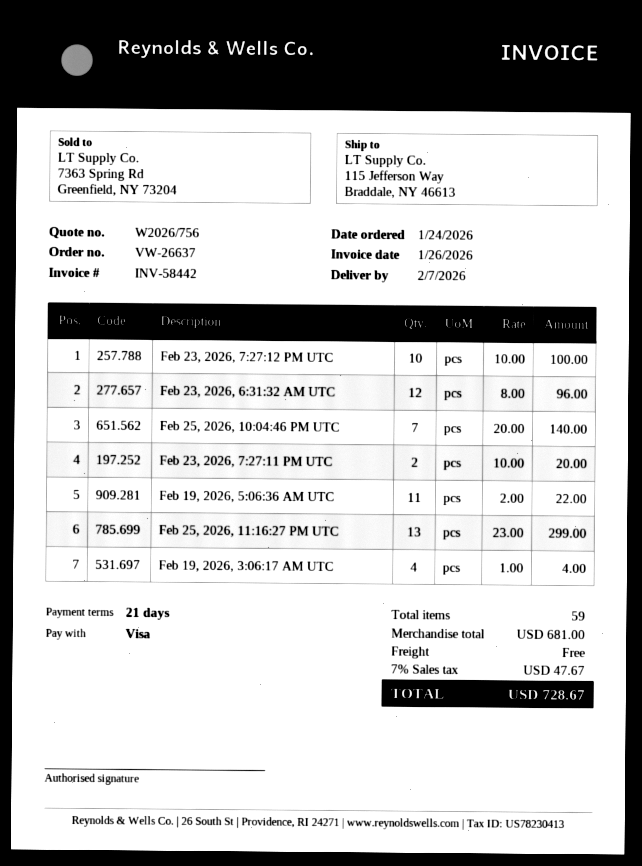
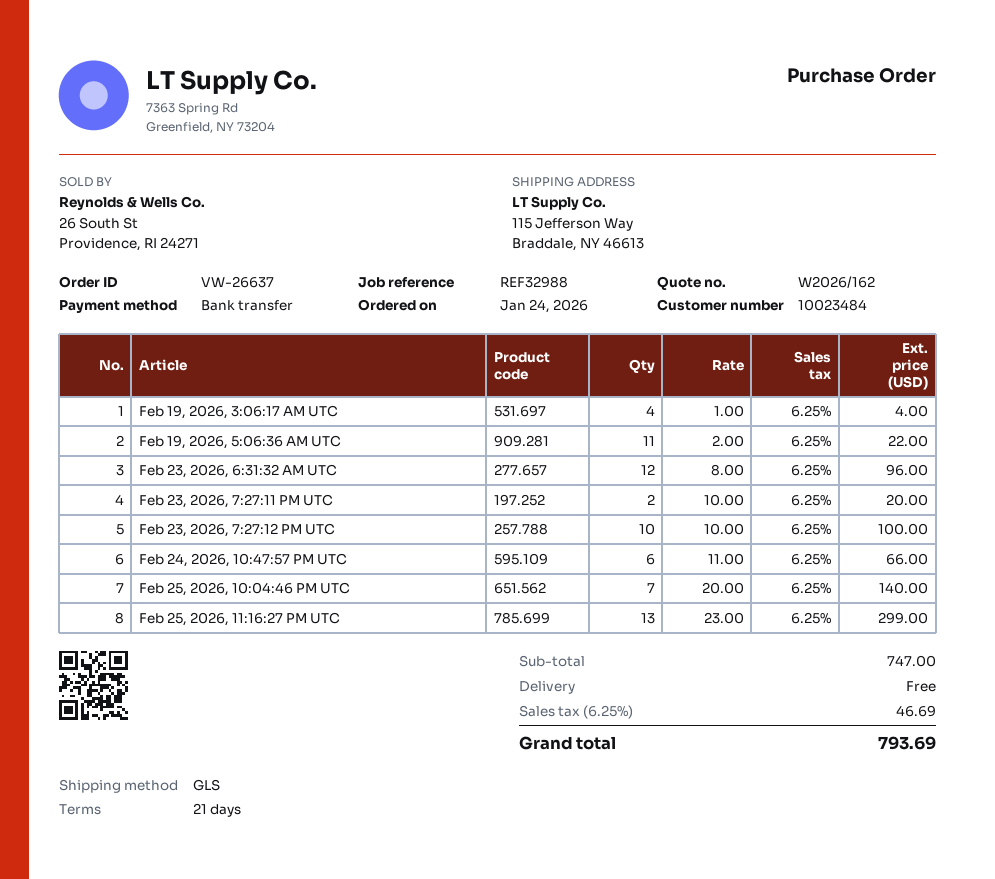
quote number: W2026/756 -> W2026/162
payment method: Visa -> bank transfer
Feb 24, 2026, 10:47:57 PM UTC: none -> 6 x 11.00 = 66.00
subtotal: 681.00 -> 747.00
tax: 7% = 47.67 -> 6.25% = 46.69
total: 728.67 -> 793.69

